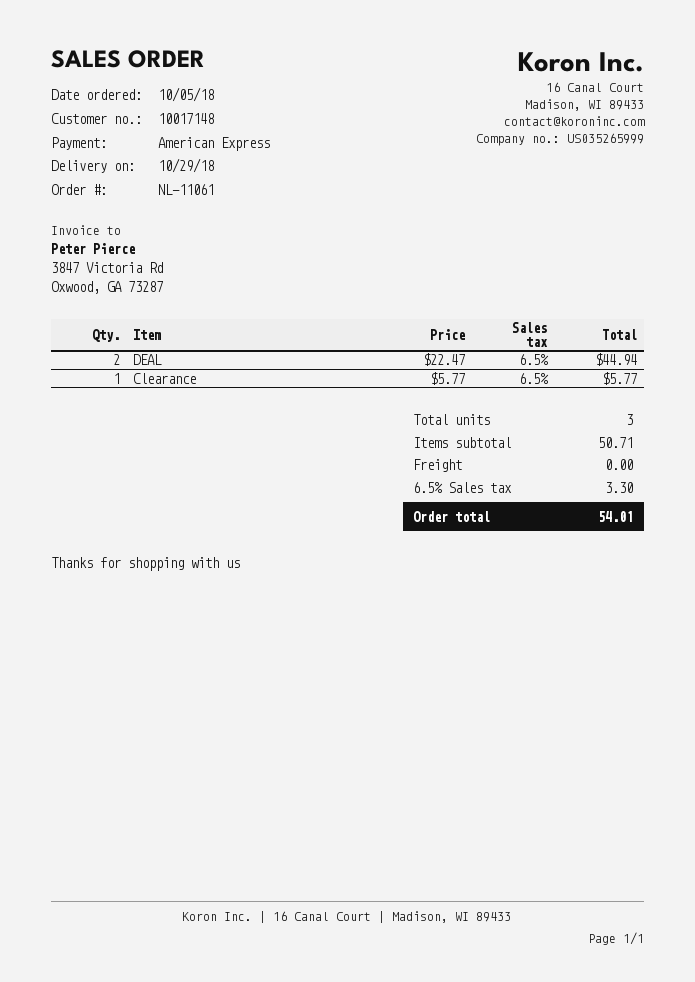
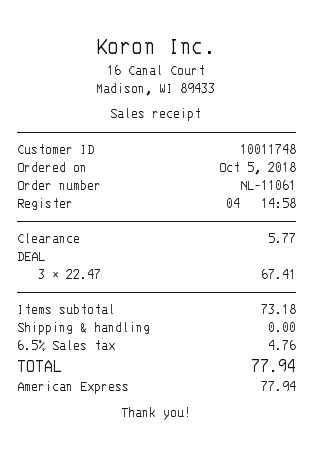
customer number: 10017148 -> 10011748
DEAL: 2 x 22.47 = 44.94 -> 3 x 22.47 = 67.41
subtotal: 50.71 -> 73.18
tax: 6.5% = 3.30 -> 6.5% = 4.76
total: 54.01 -> 77.94

